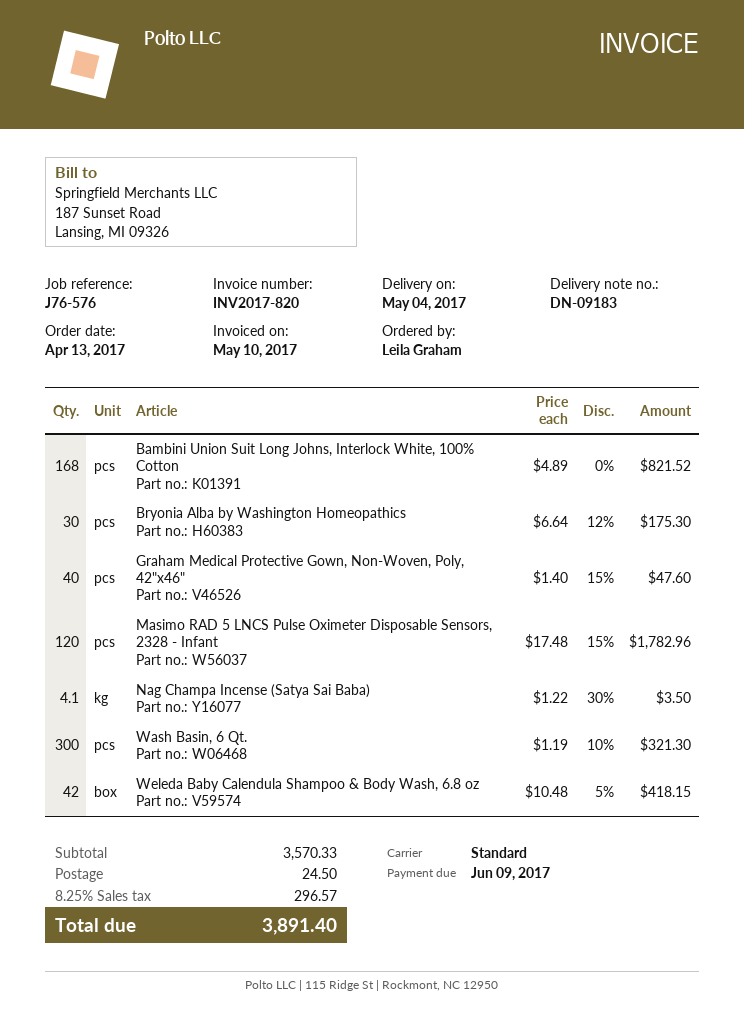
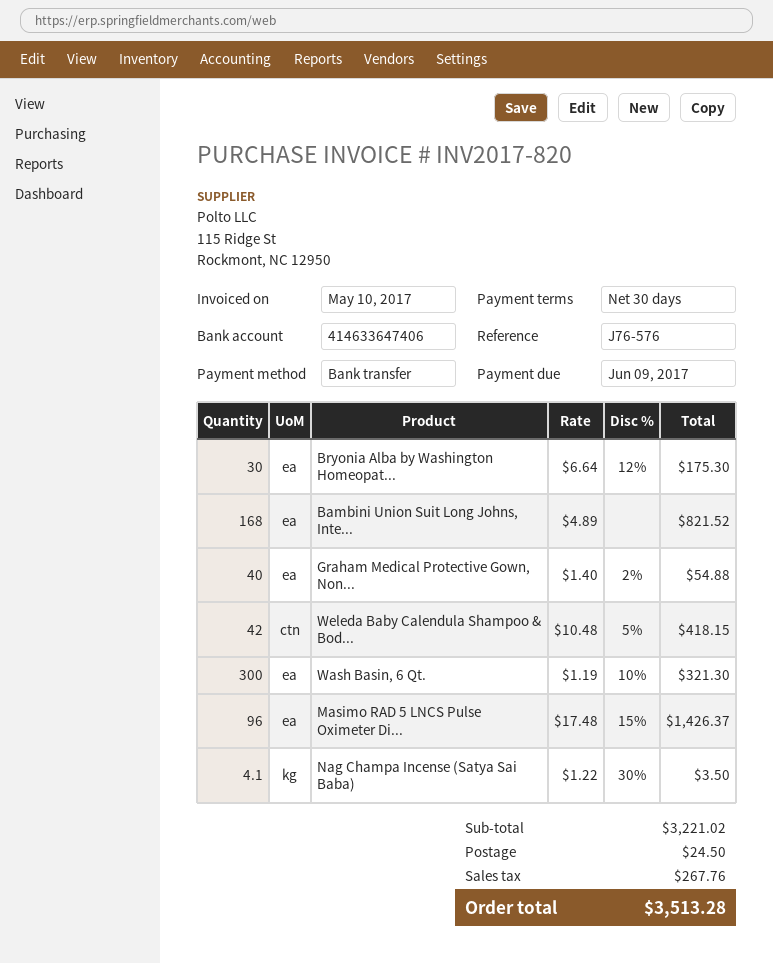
Graham Medical Protective Gown, Non-Woven, Poly, 42"x46": 40 x 1.40 - 15% = 47.60 -> 40 x 1.40 - 2% = 54.88
Masimo RAD 5 LNCS Pulse Oximeter Disposable Sensors, 2328 - Infant: 120 x 17.48 - 15% = 1782.96 -> 96 x 17.48 - 15% = 1426.37
subtotal: 3570.33 -> 3221.02
tax: 296.57 -> 267.76
total: 3891.40 -> 3513.28

